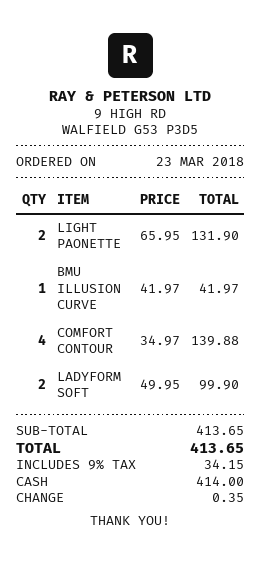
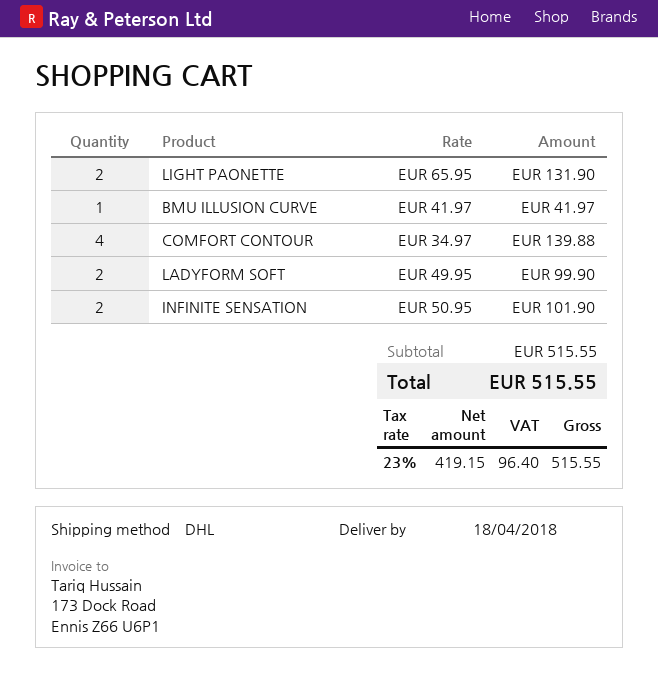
INFINITE SENSATION: none -> 2 x 50.95 = 101.90
subtotal: 413.65 -> 515.55
tax: 9% = 34.15 -> 23% = 96.40
total: 413.65 -> 515.55

